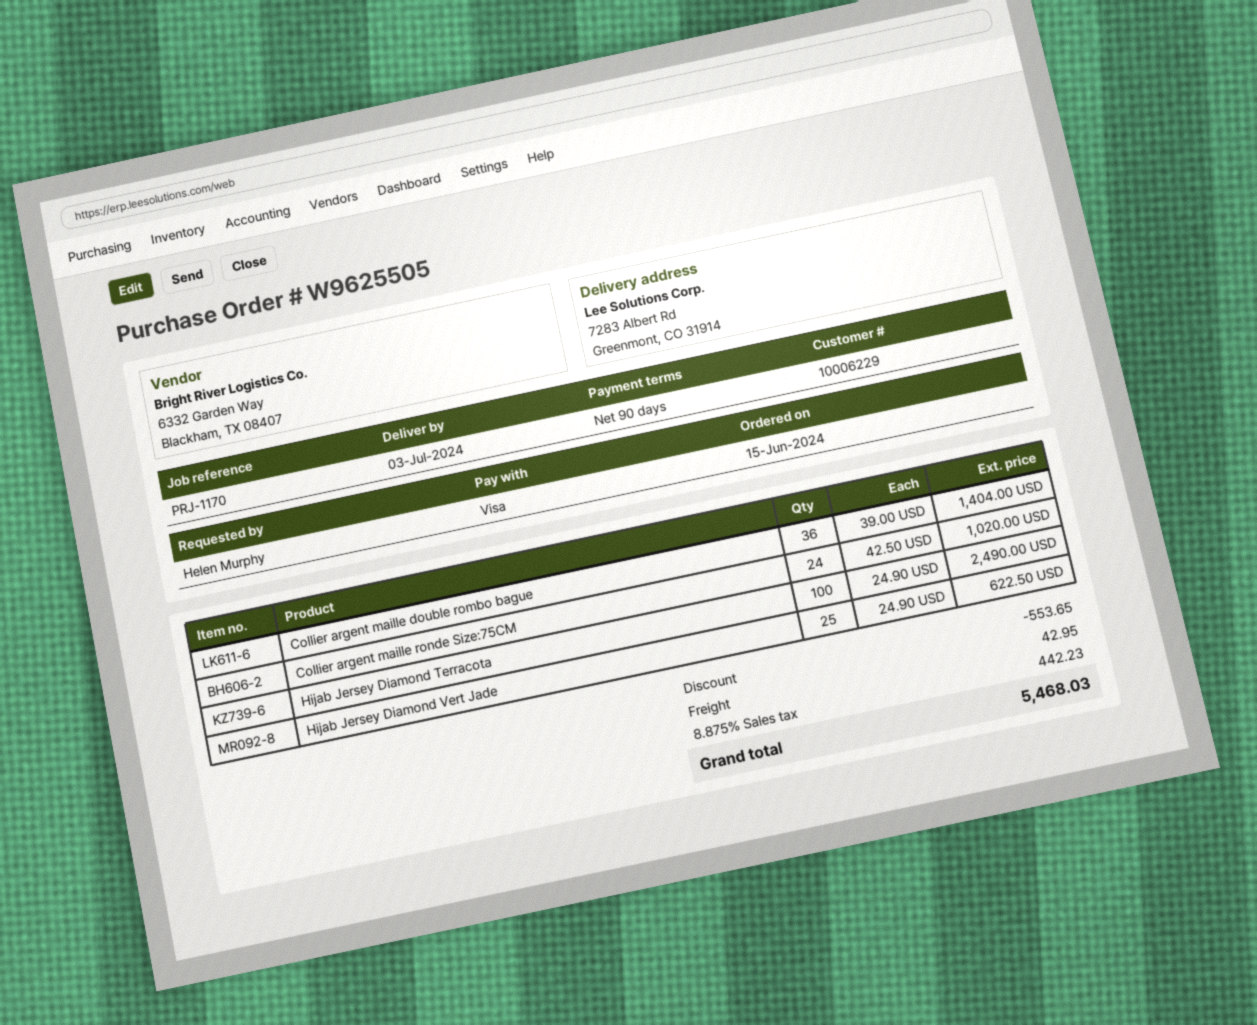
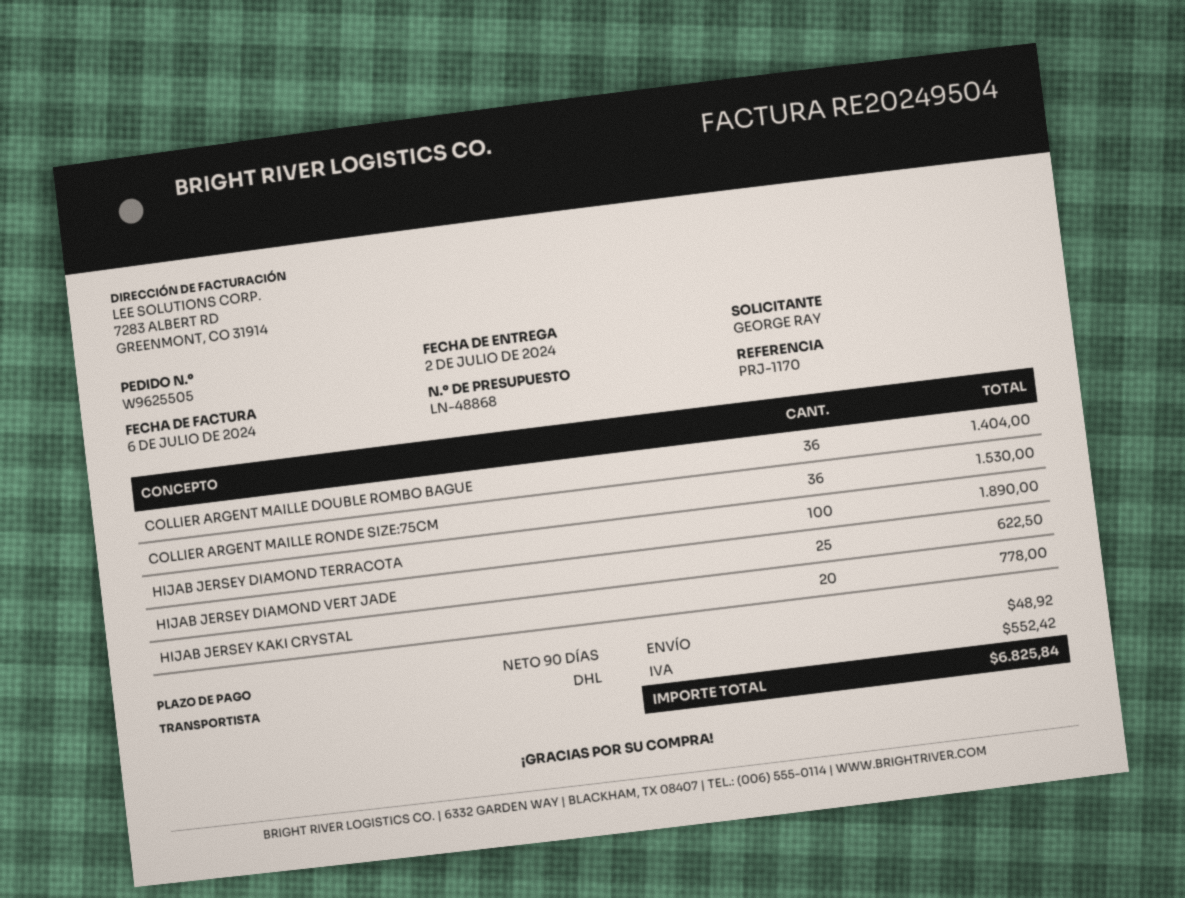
delivery date: 2024-07-03 -> 2024-07-02
ordered by: Helen Murphy -> GEORGE RAY
Collier argent maille ronde Size:75CM: 24 for 1020.00 -> 36 for 1530.00
Hijab Jersey Diamond Terracota: 100 for 2490.00 -> 100 for 1890.00
HIJAB JERSEY KAKI CRYSTAL: none -> 20 for 778.00
discount: 553.65 -> none
shipping: 42.95 -> 48.92
tax: 442.23 -> 552.42
total: 5468.03 -> 6825.84

